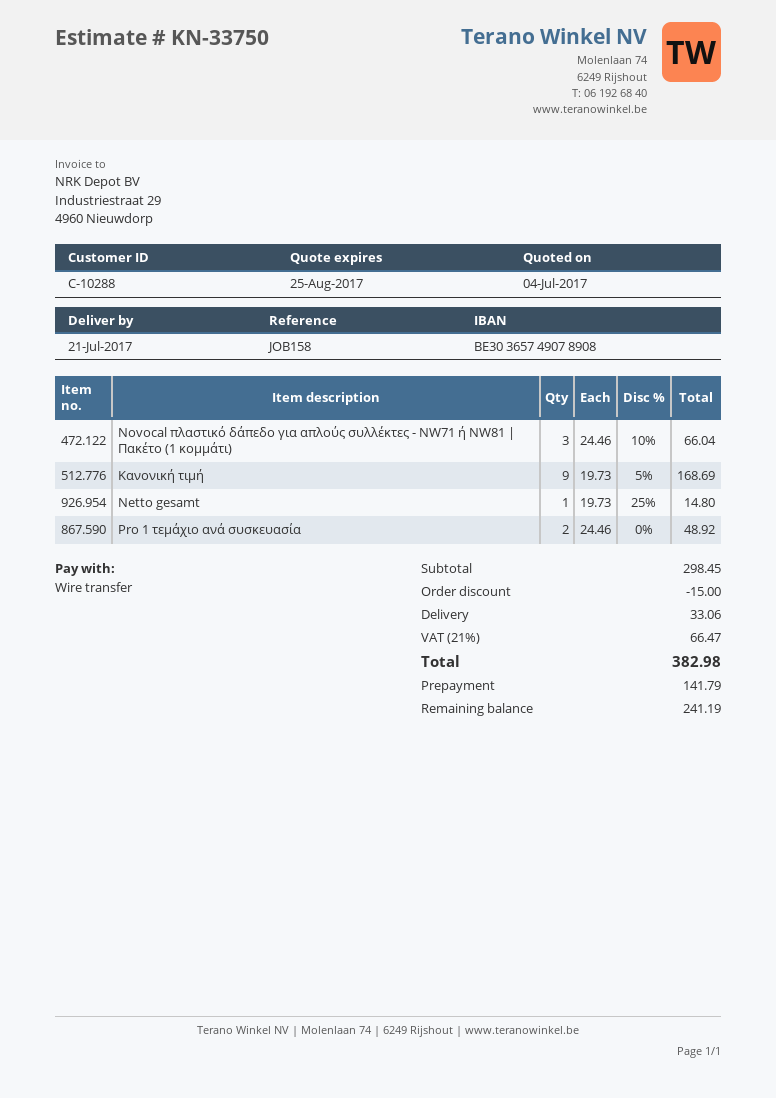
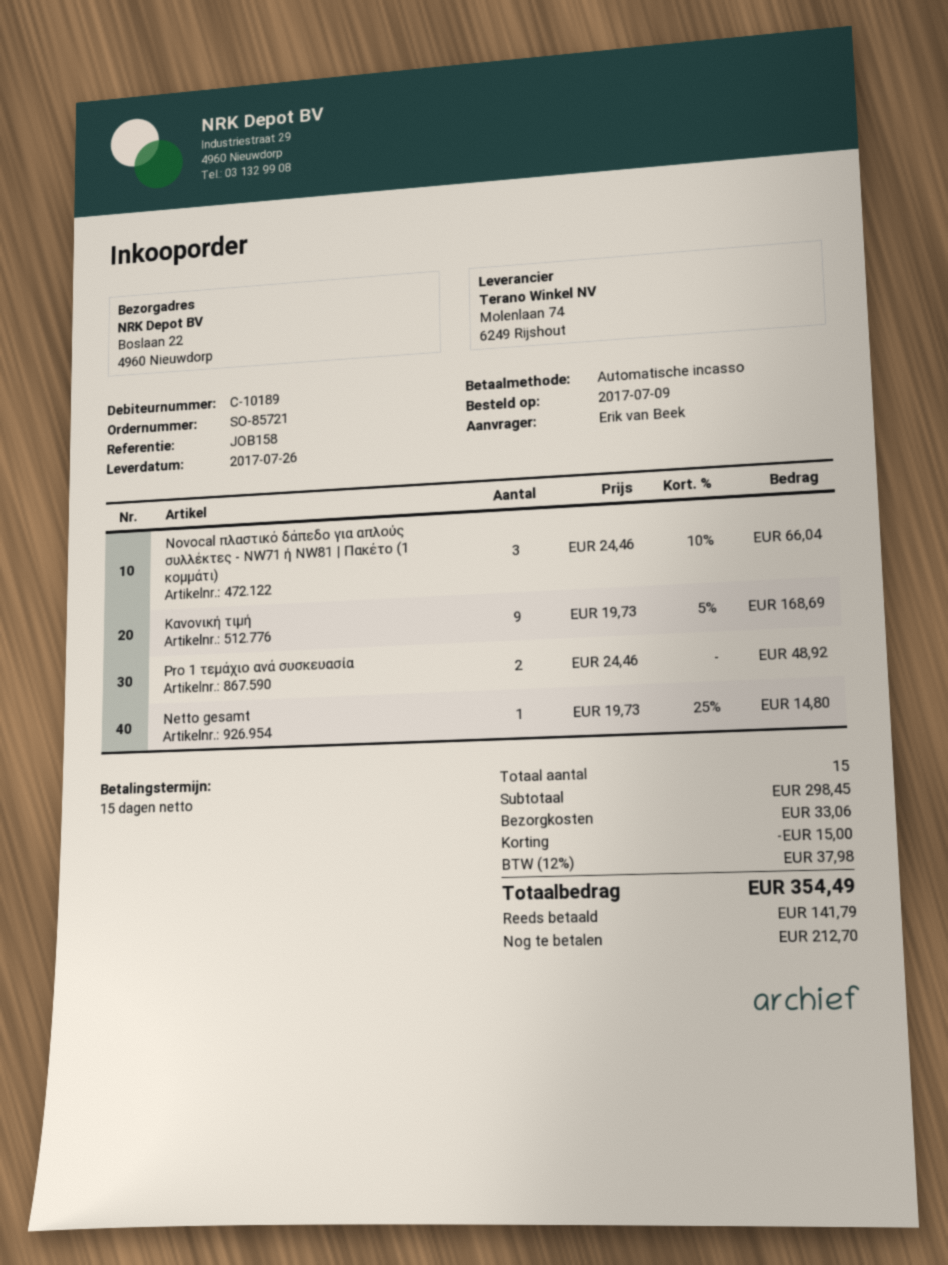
delivery date: 2017-07-21 -> 2017-07-26
customer number: C-10288 -> C-10189
payment method: bank transfer -> direct debit
tax: 21% = 66.47 -> 12% = 37.98
total: 382.98 -> 354.49
balance: 241.19 -> 212.70

